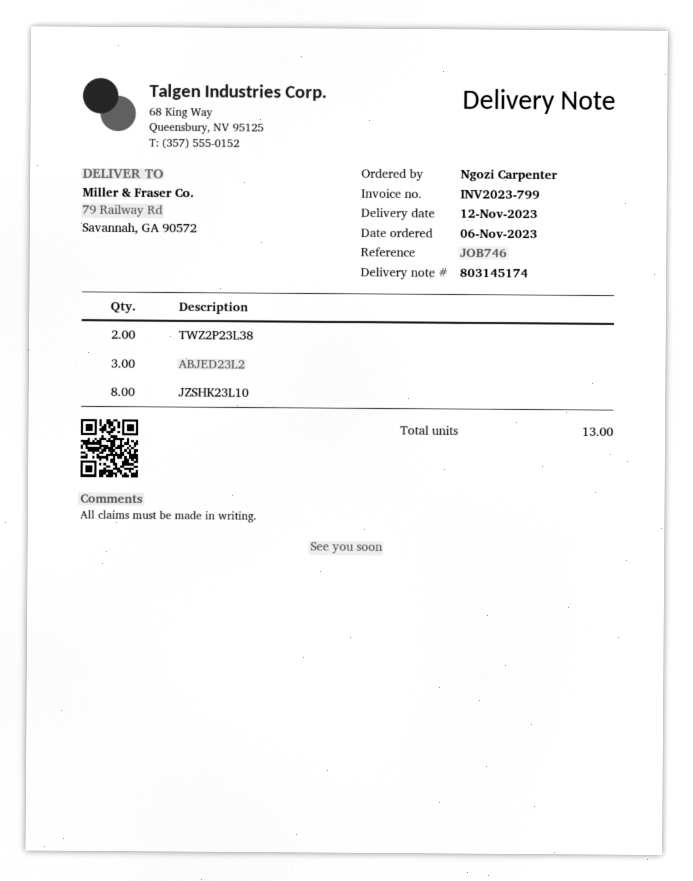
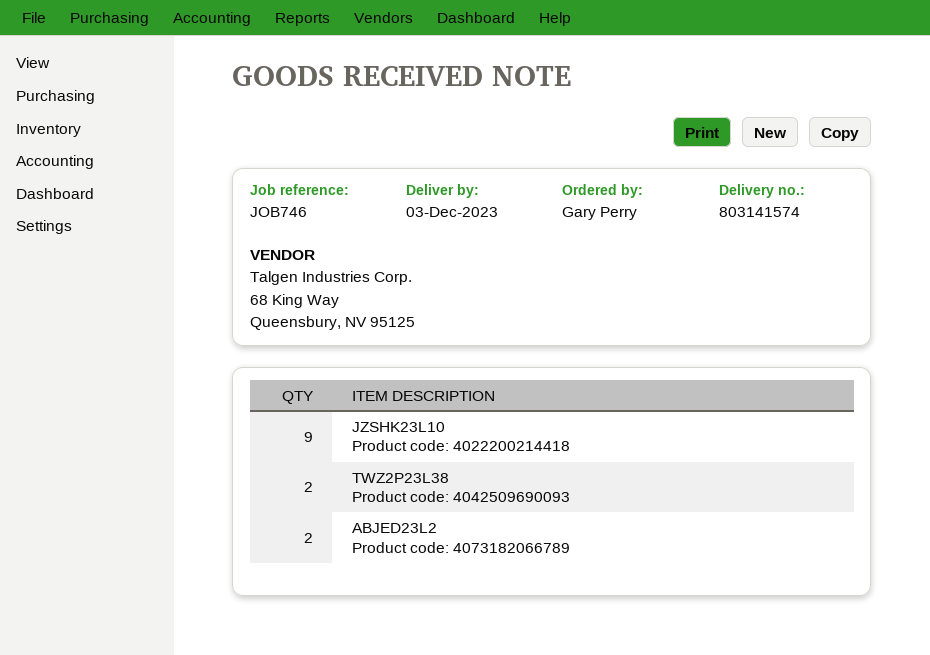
delivery note number: 803145174 -> 803141574
delivery date: 2023-11-12 -> 2023-12-03
ordered by: Ngozi Carpenter -> Gary Perry
ABJED23L2: 3 -> 2
JZSHK23L10: 8 -> 9

